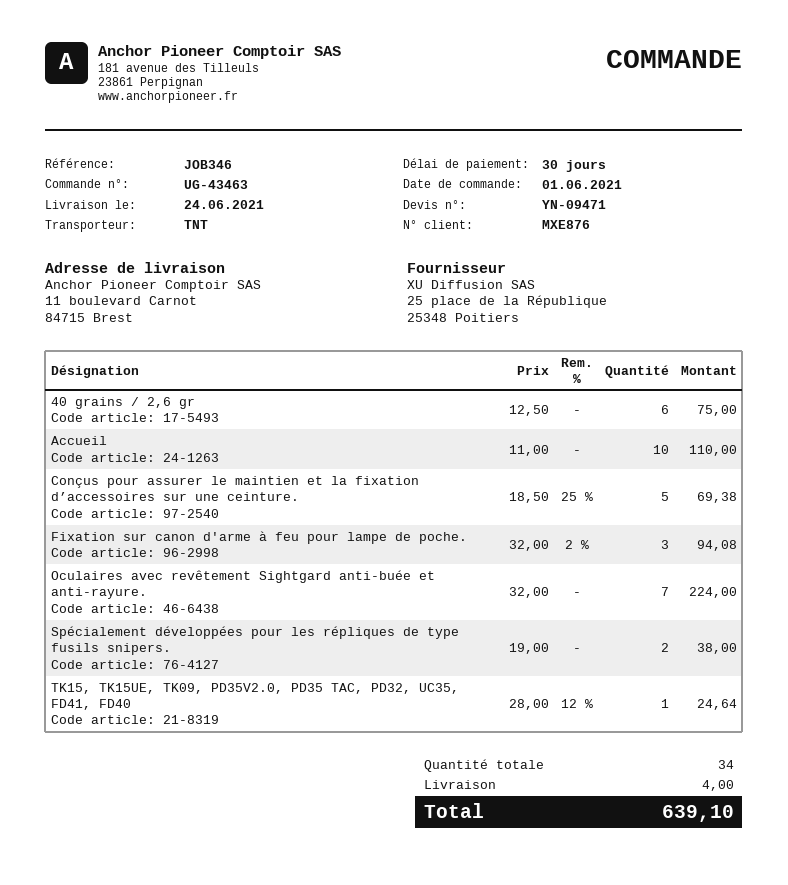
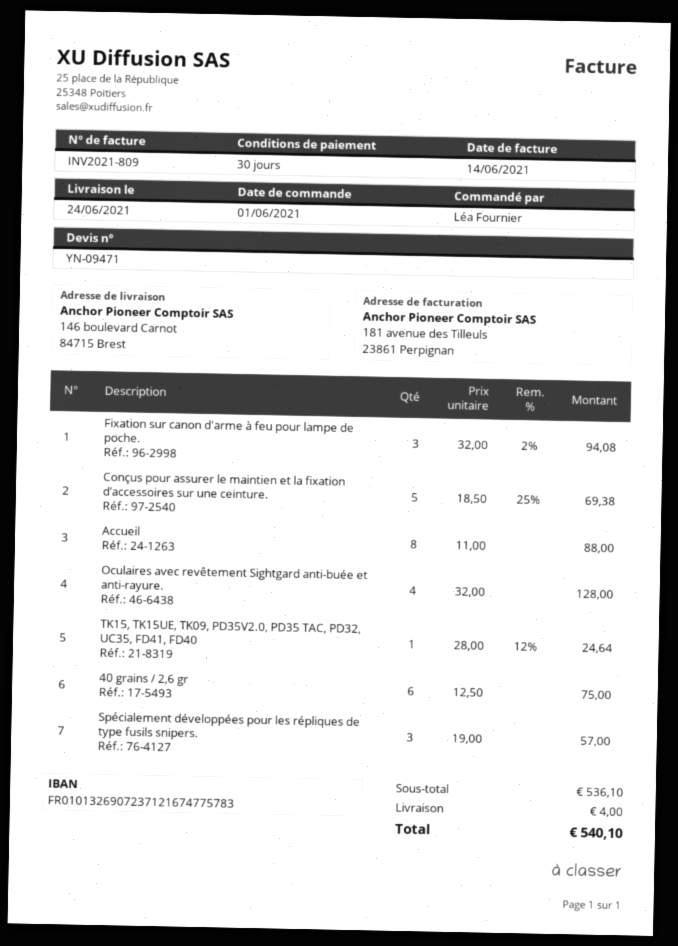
ship to: 11 boulevard Carnot, 84715 Brest -> 146 boulevard Carnot, 84715 Brest
Accueil: 10 x 11.00 = 110.00 -> 8 x 11.00 = 88.00
Oculaires avec revêtement Sightgard anti-buée et anti-rayure.: 7 x 32.00 = 224.00 -> 4 x 32.00 = 128.00
Spécialement développées pour les répliques de type fusils snipers.: 2 x 19.00 = 38.00 -> 3 x 19.00 = 57.00
total: 639.10 -> 540.10

